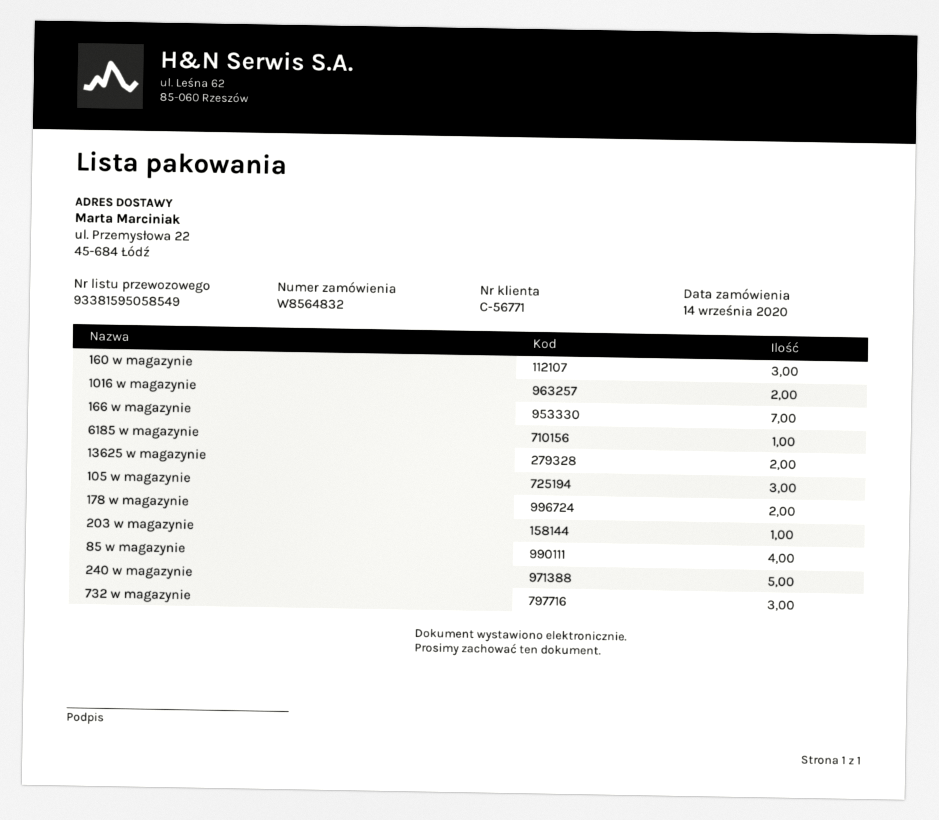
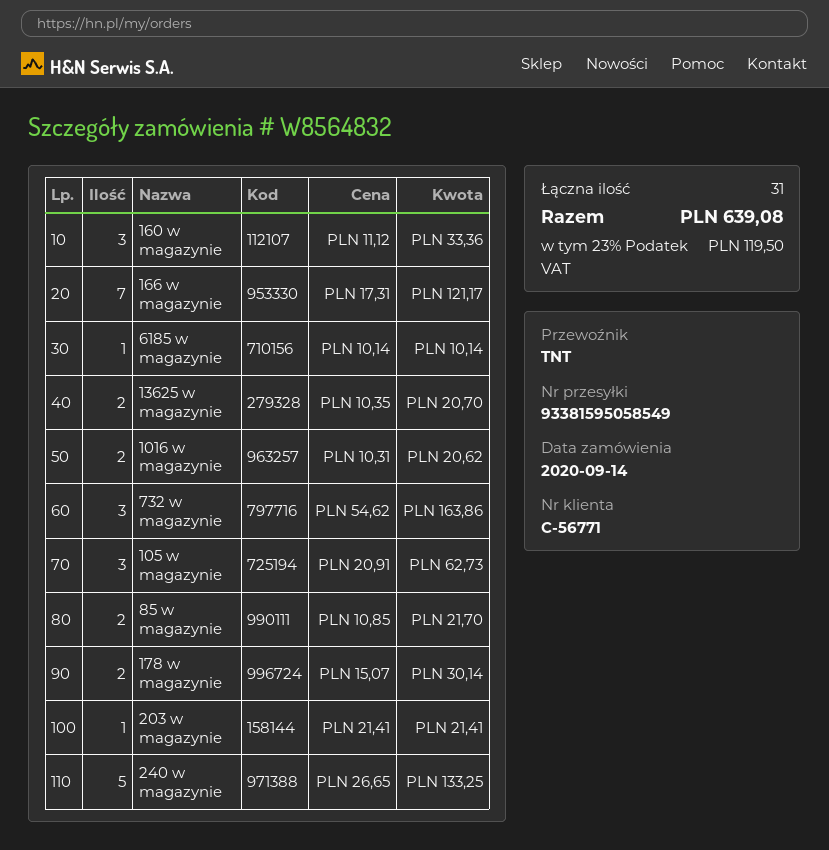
85 w magazynie: 4 -> 2

